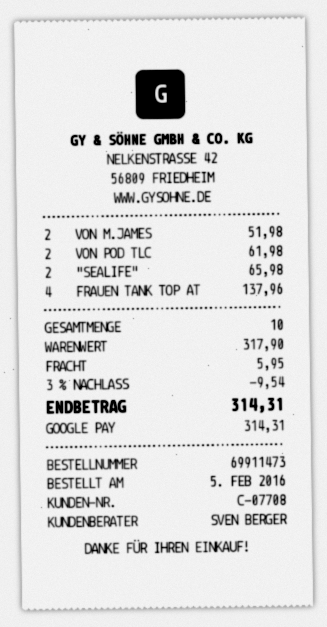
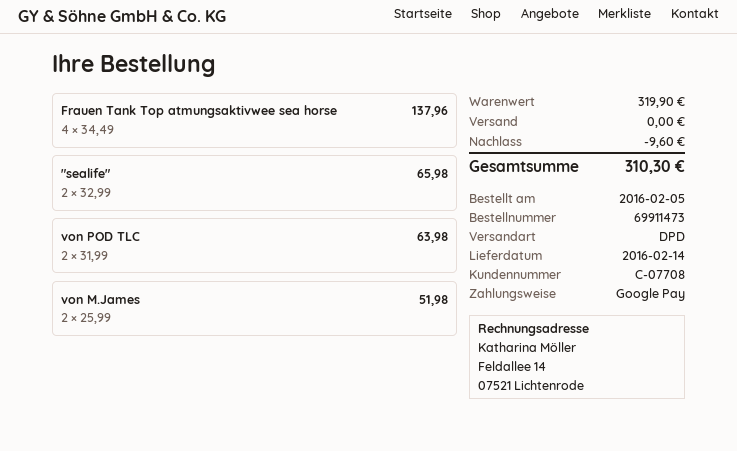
VON POD TLC: 2 for 61.98 -> 2 for 63.98
subtotal: 317.90 -> 319.90
discount: 9.54 -> 9.60
shipping: 5.95 -> 0.00
total: 314.31 -> 310.30

